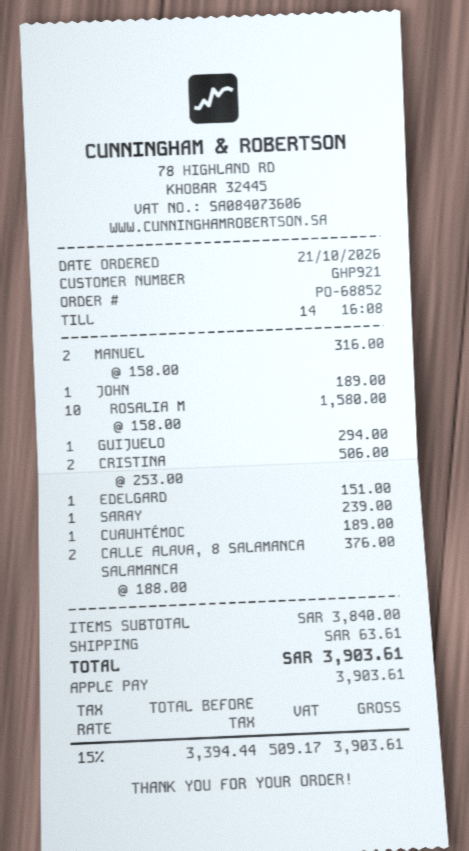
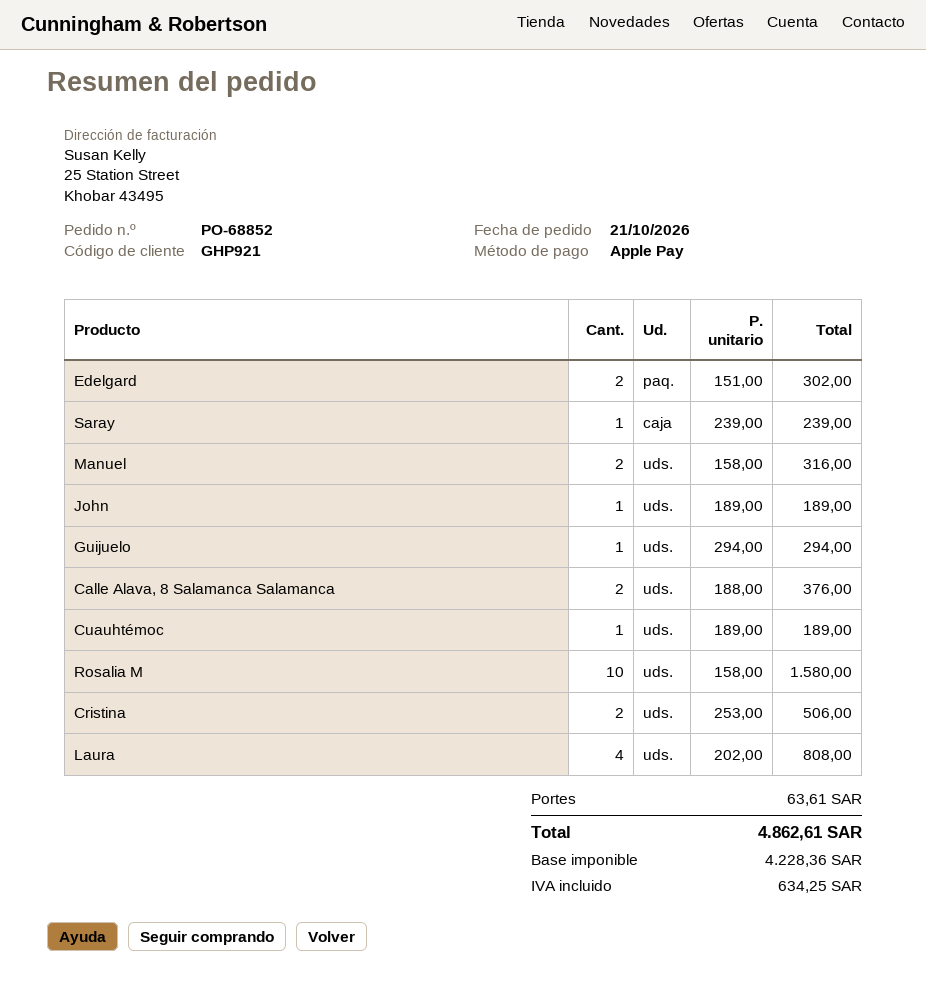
EDELGARD: 1 x 151.00 = 151.00 -> 2 x 151.00 = 302.00
Laura: none -> 4 x 202.00 = 808.00
net: 3394.44 -> 4228.36
tax: 509.17 -> 634.25
total: 3903.61 -> 4862.61

